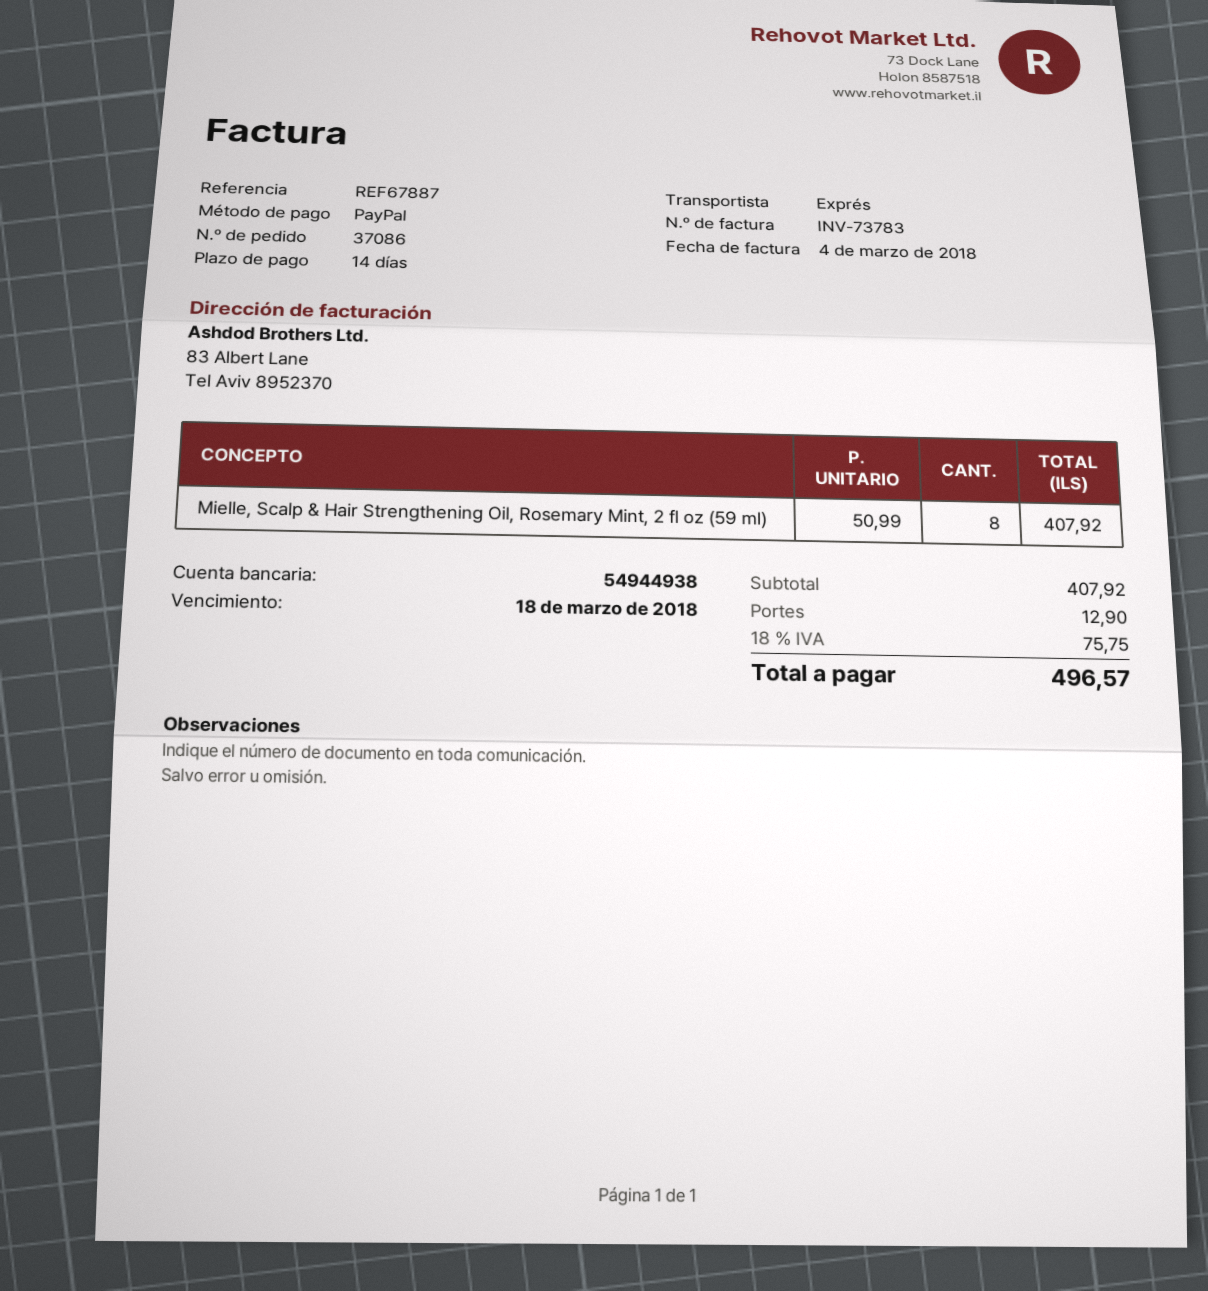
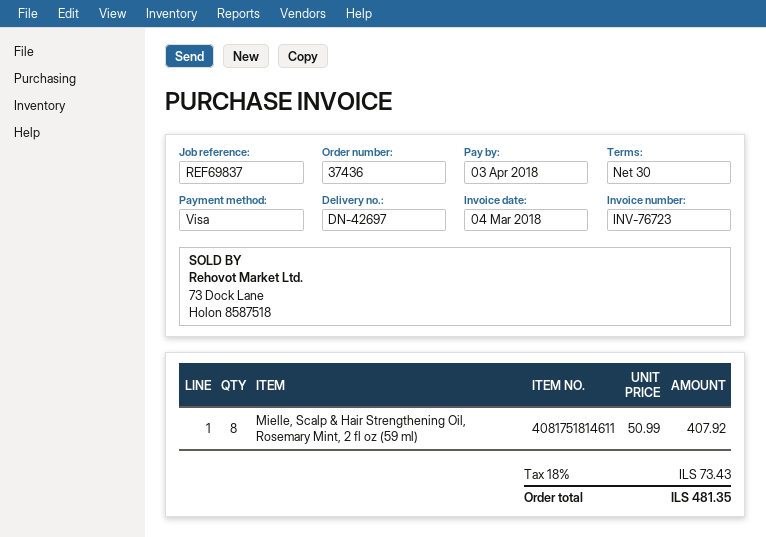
order number: 37086 -> 37436
invoice number: INV-73783 -> INV-76723
payment terms: 14 days -> 30 days
due date: 2018-03-18 -> 2018-04-03
reference: REF67887 -> REF69837
payment method: PayPal -> Visa
shipping: 12.90 -> none
tax: 18% = 75.75 -> 18% = 73.43
total: 496.57 -> 481.35

